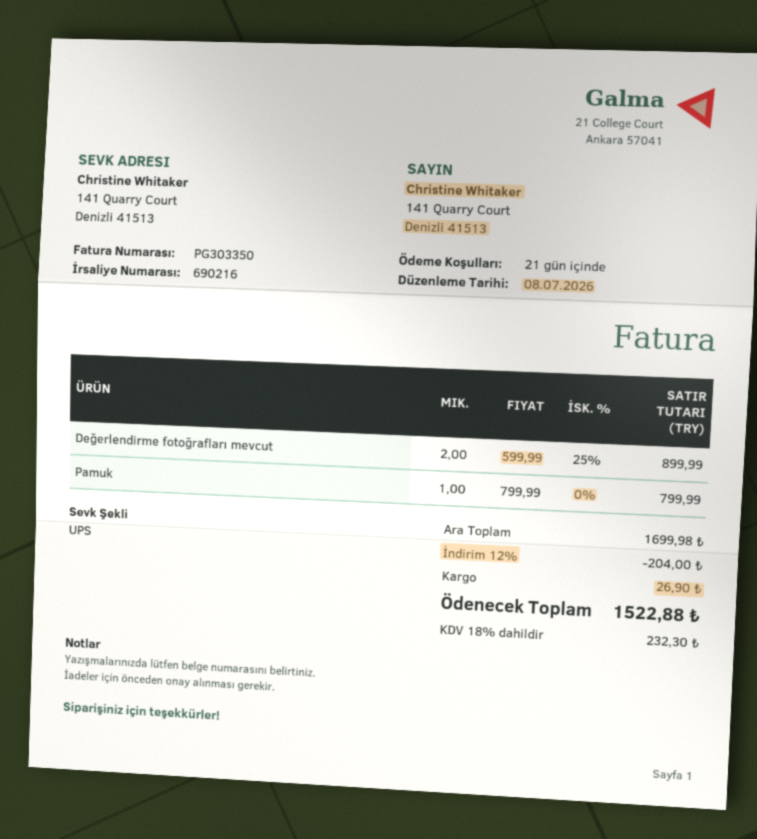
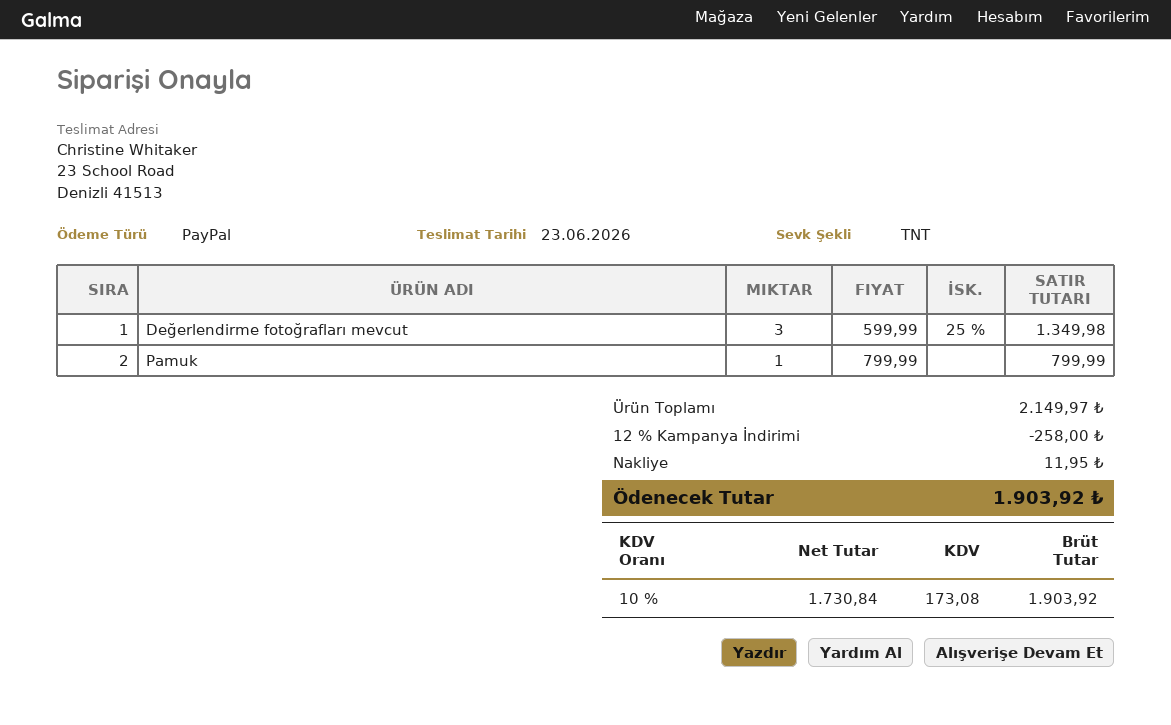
shipping method: UPS -> TNT
ship to: 141 Quarry Court, Denizli 41513 -> 23 School Road, Denizli 41513
Değerlendirme fotoğrafları mevcut: 2 x 599.99 - 25% = 899.99 -> 3 x 599.99 - 25% = 1349.98
subtotal: 1699.98 -> 2149.97
discount: 12% = 204.00 -> 12% = 258.00
shipping: 26.90 -> 11.95
tax: 18% = 232.30 -> 10% = 173.08
total: 1522.88 -> 1903.92

